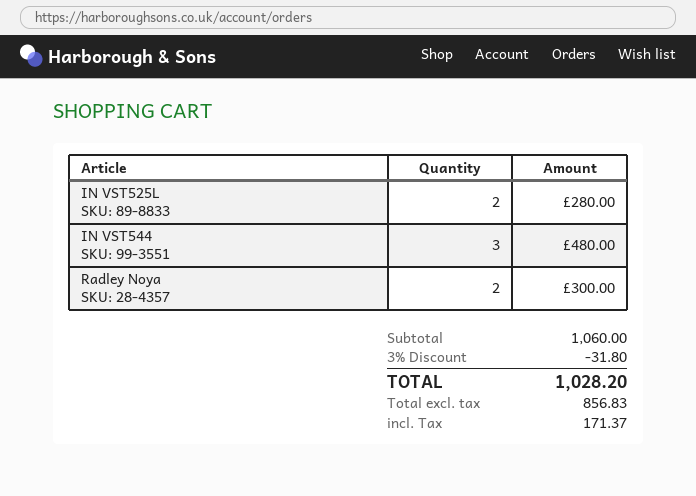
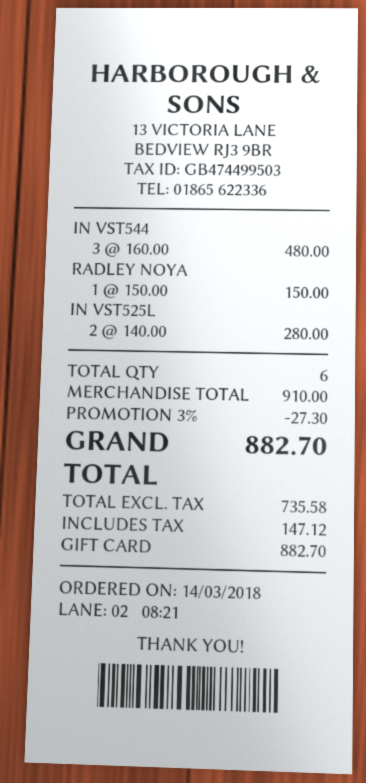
Radley Noya: 2 for 300.00 -> 1 for 150.00
subtotal: 1060.00 -> 910.00
discount: 3% = 31.80 -> 3% = 27.30
net: 856.83 -> 735.58
tax: 171.37 -> 147.12
total: 1028.20 -> 882.70

